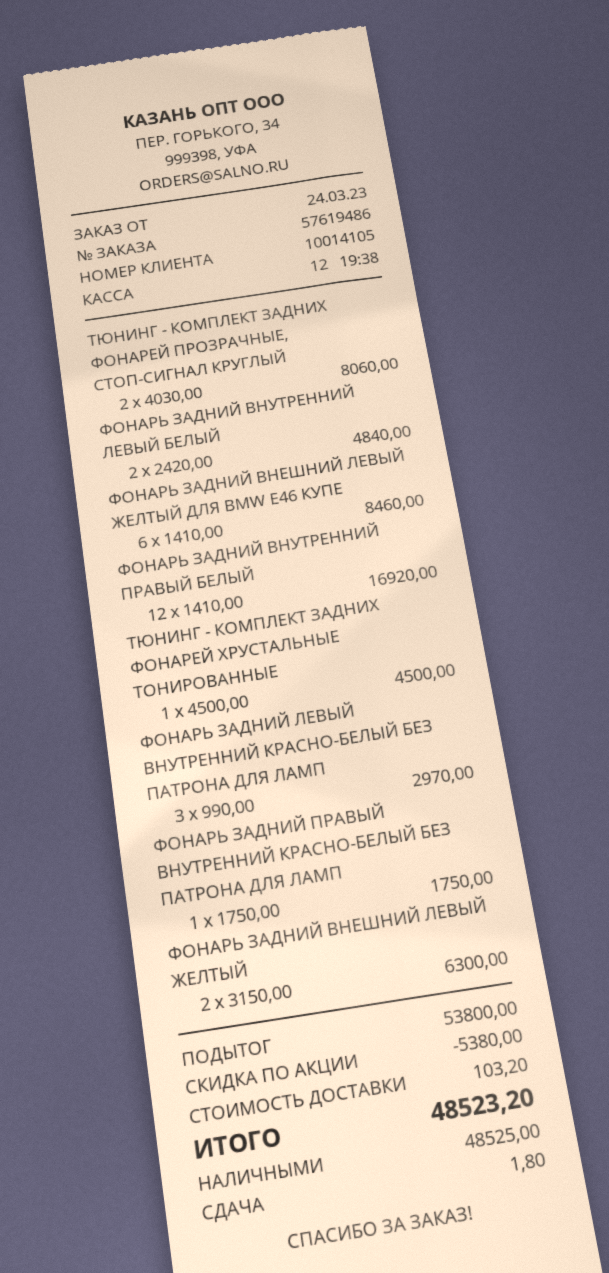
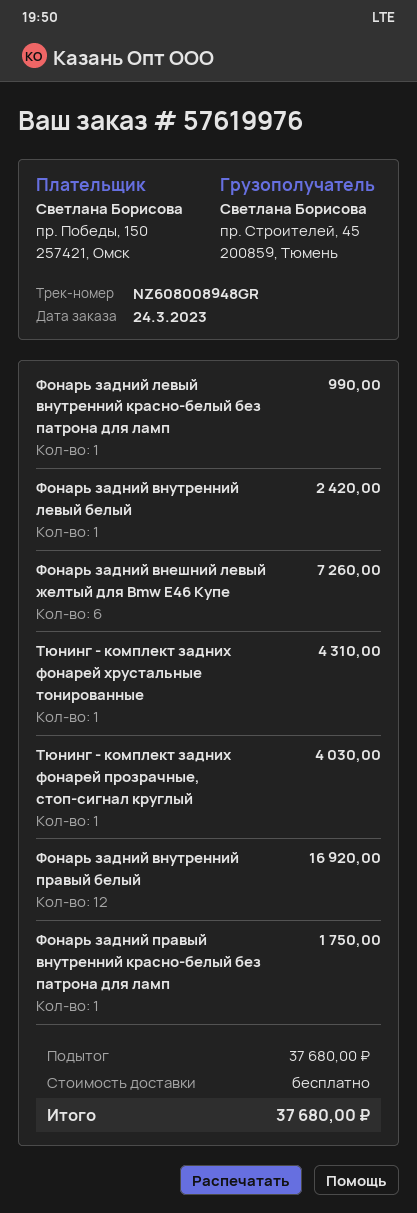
order number: 57619486 -> 57619976
ТЮНИНГ - КОМПЛЕКТ ЗАДНИХ ФОНАРЕЙ ПРОЗРАЧНЫЕ, СТОП-СИГНАЛ КРУГЛЫЙ: 2 for 8060.00 -> 1 for 4030.00
ФОНАРЬ ЗАДНИЙ ВНУТРЕННИЙ ЛЕВЫЙ БЕЛЫЙ: 2 for 4840.00 -> 1 for 2420.00
ФОНАРЬ ЗАДНИЙ ВНЕШНИЙ ЛЕВЫЙ ЖЕЛТЫЙ ДЛЯ BMW E46 КУПЕ: 6 for 8460.00 -> 6 for 7260.00
ТЮНИНГ - КОМПЛЕКТ ЗАДНИХ ФОНАРЕЙ ХРУСТАЛЬНЫЕ ТОНИРОВАННЫЕ: 1 for 4500.00 -> 1 for 4310.00
ФОНАРЬ ЗАДНИЙ ЛЕВЫЙ ВНУТРЕННИЙ КРАСНО-БЕЛЫЙ БЕЗ ПАТРОНА ДЛЯ ЛАМП: 3 for 2970.00 -> 1 for 990.00
ФОНАРЬ ЗАДНИЙ ВНЕШНИЙ ЛЕВЫЙ ЖЕЛТЫЙ: 2 for 6300.00 -> none
subtotal: 53800.00 -> 37680.00
discount: 5380.00 -> none
shipping: 103.20 -> 0.00
total: 48523.20 -> 37680.00

